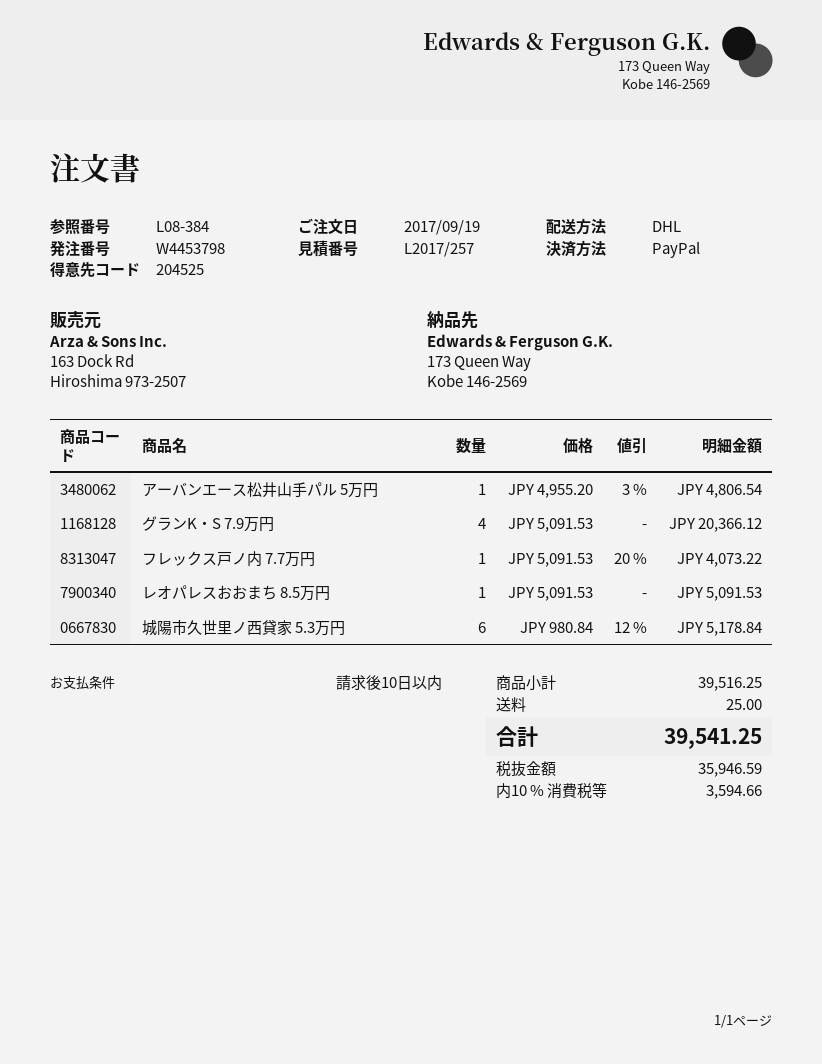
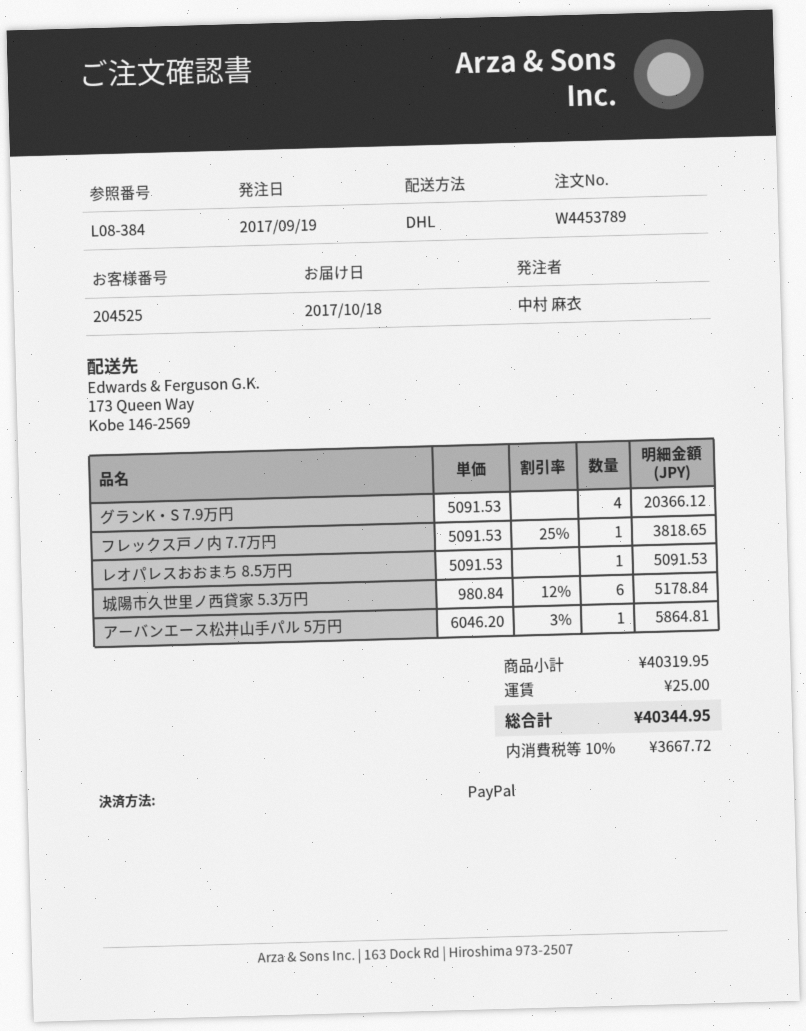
order number: W4453798 -> W4453789
アーバンエース松井山手パル 5万円: 1 x 4955.20 - 3% = 4806.54 -> 1 x 6046.20 - 3% = 5864.81
フレックス戸ノ内 7.7万円: 1 x 5091.53 - 20% = 4073.22 -> 1 x 5091.53 - 25% = 3818.65
subtotal: 39516.25 -> 40319.95
tax: 10% = 3594.66 -> 10% = 3667.72
total: 39541.25 -> 40344.95

